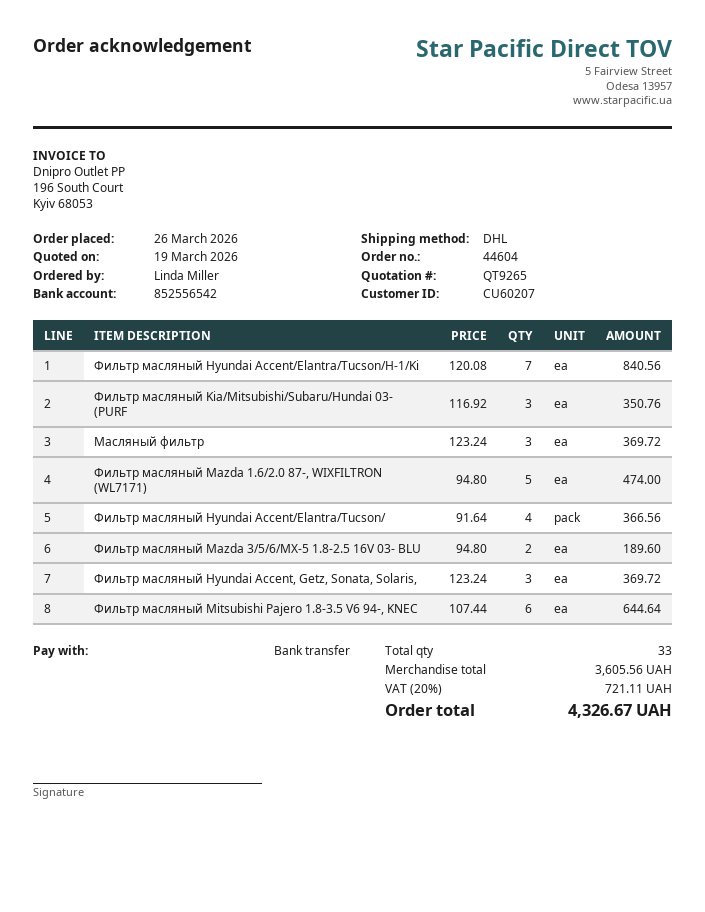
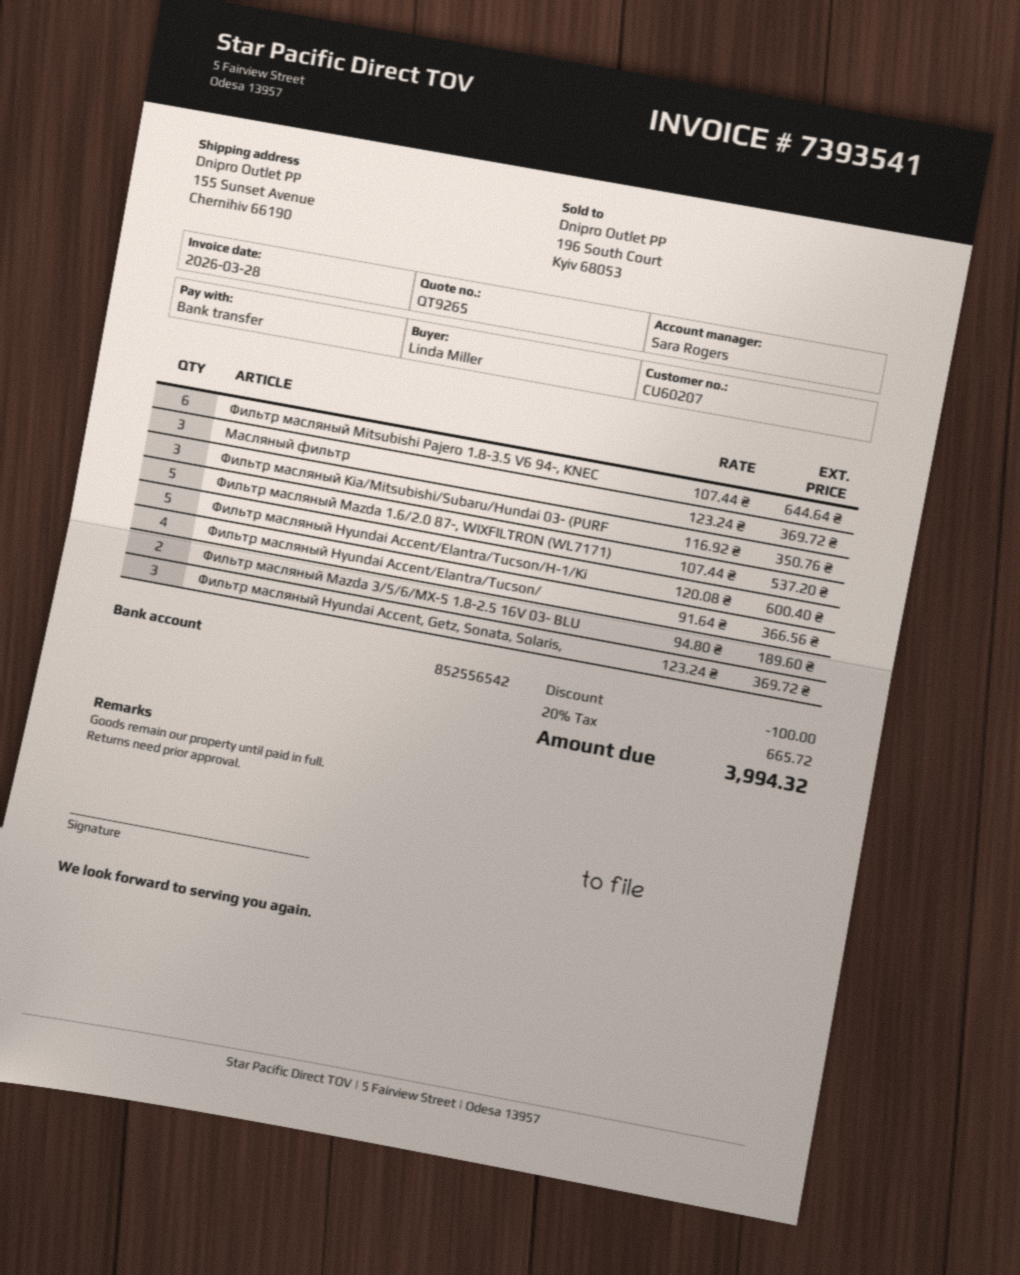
Фильтр масляный Hyundai Accent/Elantra/Tucson/H-1/Ki: 7 x 120.08 = 840.56 -> 5 x 120.08 = 600.40
Фильтр масляный Mazda 1.6/2.0 87-, WIXFILTRON (WL7171): 5 x 94.80 = 474.00 -> 5 x 107.44 = 537.20
discount: none -> 100.00
tax: 20% = 721.11 -> 20% = 665.72
total: 4326.67 -> 3994.32

